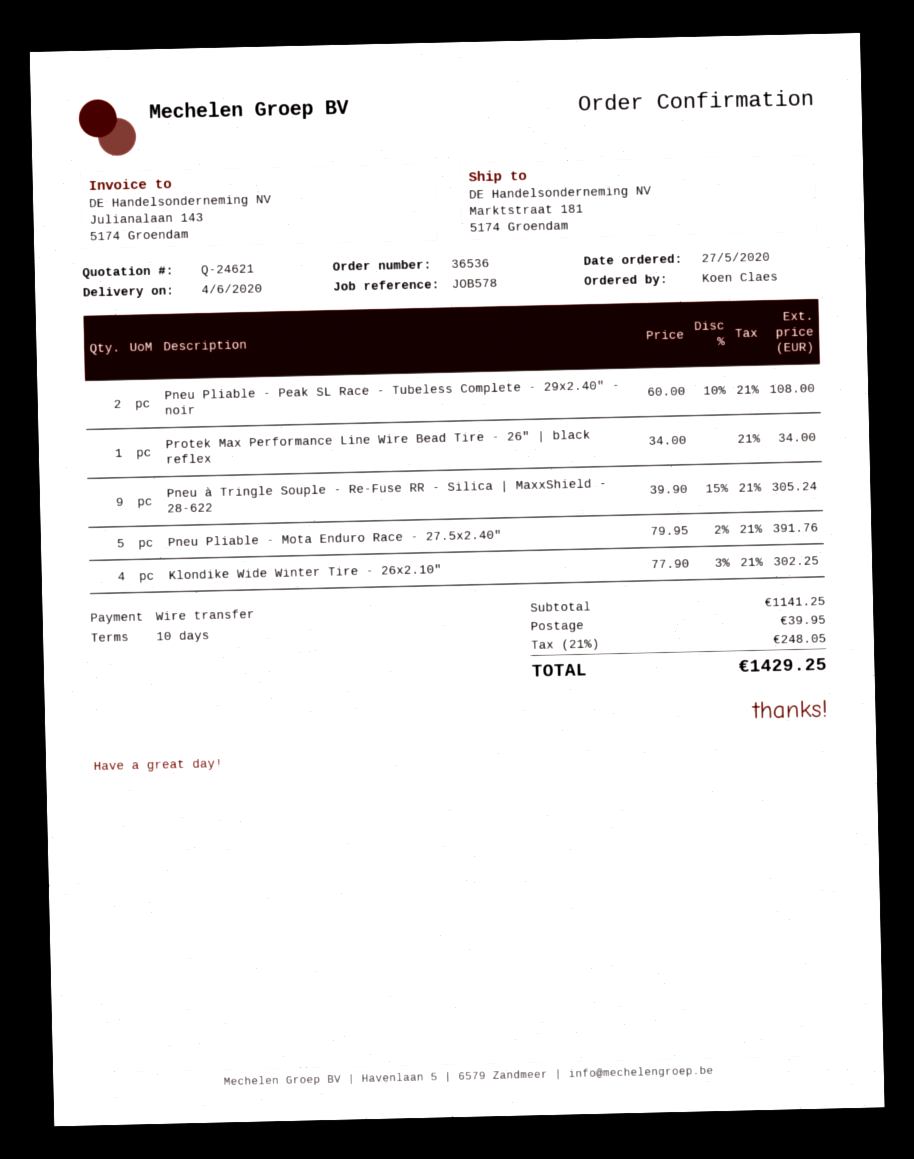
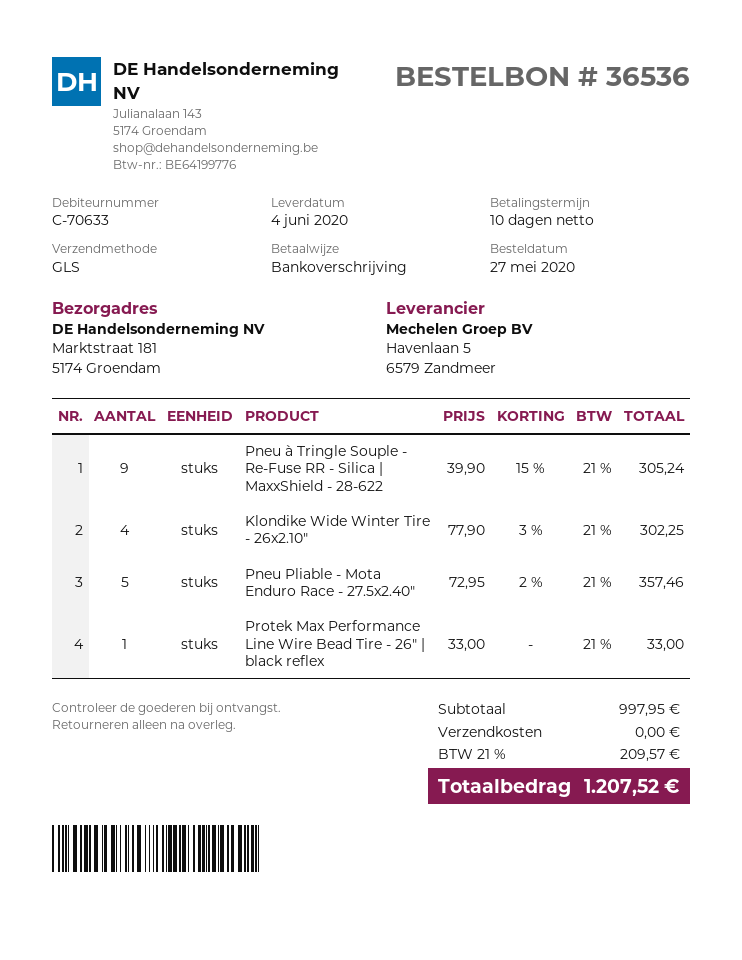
Pneu Pliable - Peak SL Race - Tubeless Complete - 29x2.40" - noir: 2 x 60.00 - 10% = 108.00 -> none
Protek Max Performance Line Wire Bead Tire - 26" | black reflex: 1 x 34.00 = 34.00 -> 1 x 33.00 = 33.00
Pneu Pliable - Mota Enduro Race - 27.5x2.40": 5 x 79.95 - 2% = 391.76 -> 5 x 72.95 - 2% = 357.46
subtotal: 1141.25 -> 997.95
shipping: 39.95 -> 0.00
tax: 21% = 248.05 -> 21% = 209.57
total: 1429.25 -> 1207.52

